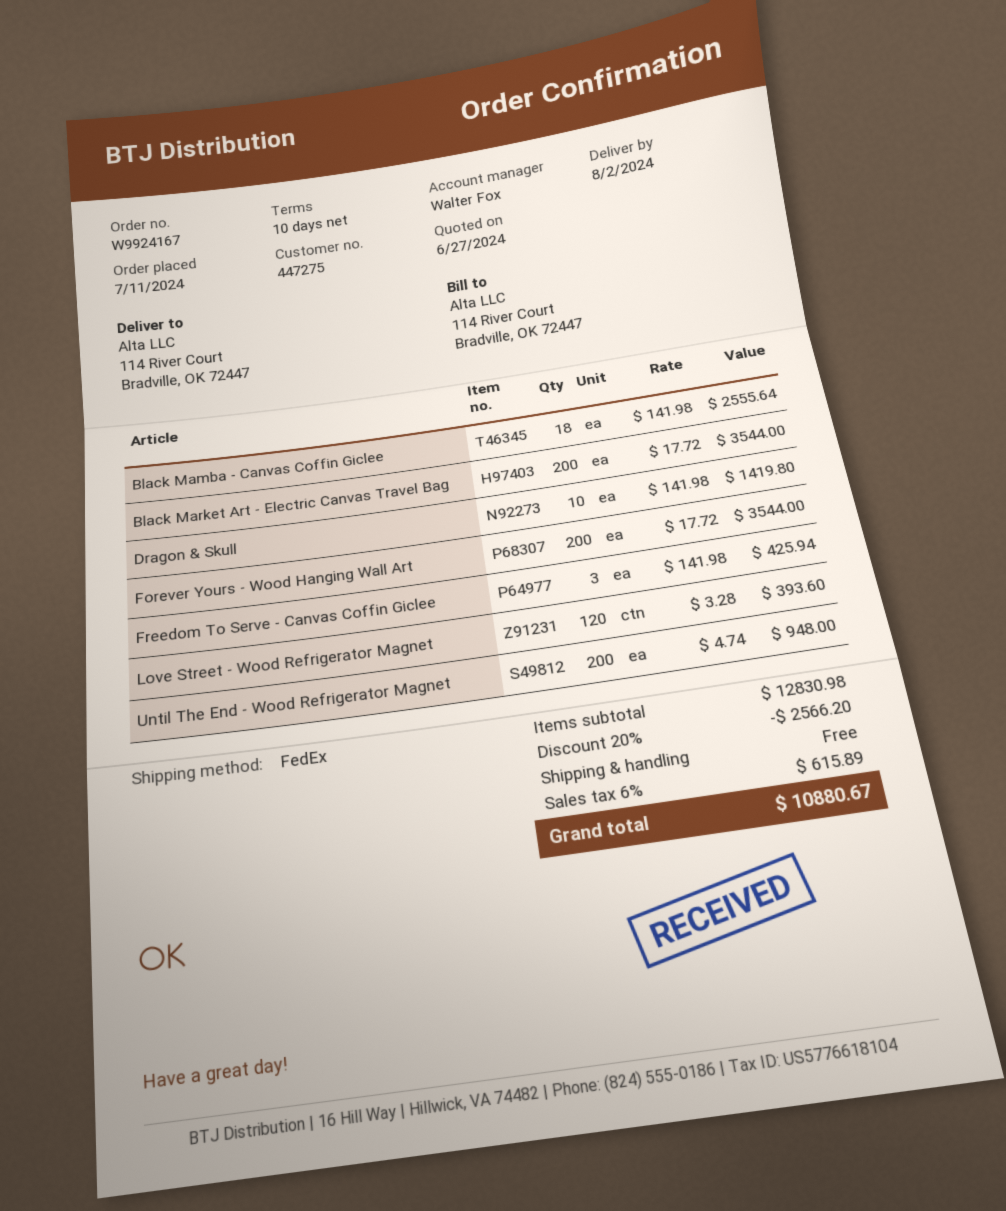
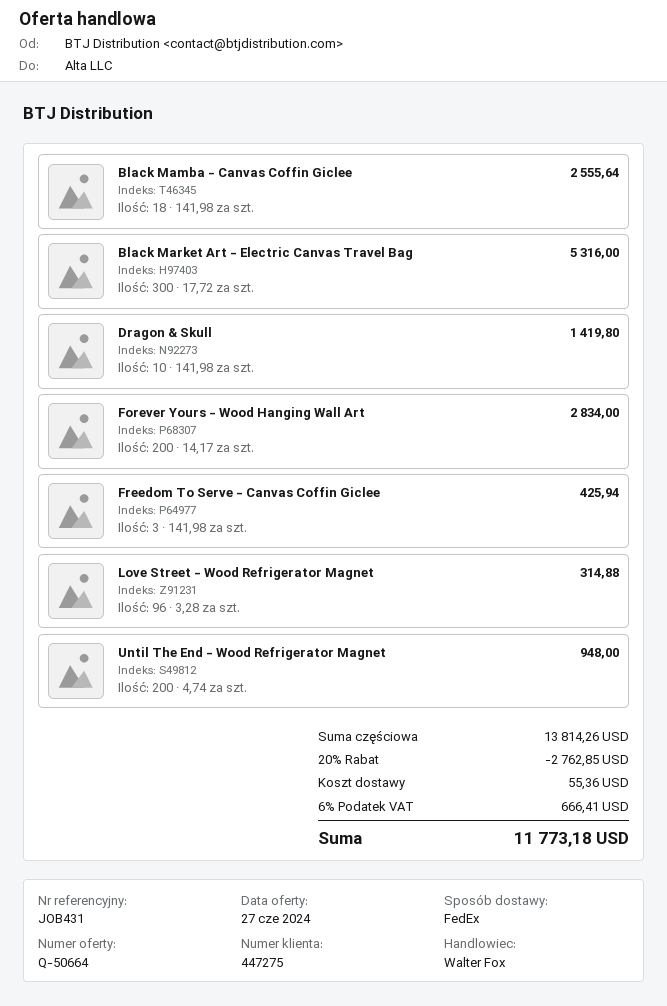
Black Market Art - Electric Canvas Travel Bag: 200 x 17.72 = 3544.00 -> 300 x 17.72 = 5316.00
Forever Yours - Wood Hanging Wall Art: 200 x 17.72 = 3544.00 -> 200 x 14.17 = 2834.00
Love Street - Wood Refrigerator Magnet: 120 x 3.28 = 393.60 -> 96 x 3.28 = 314.88
subtotal: 12830.98 -> 13814.26
discount: 20% = 2566.20 -> 20% = 2762.85
shipping: 0.00 -> 55.36
tax: 6% = 615.89 -> 6% = 666.41
total: 10880.67 -> 11773.18

